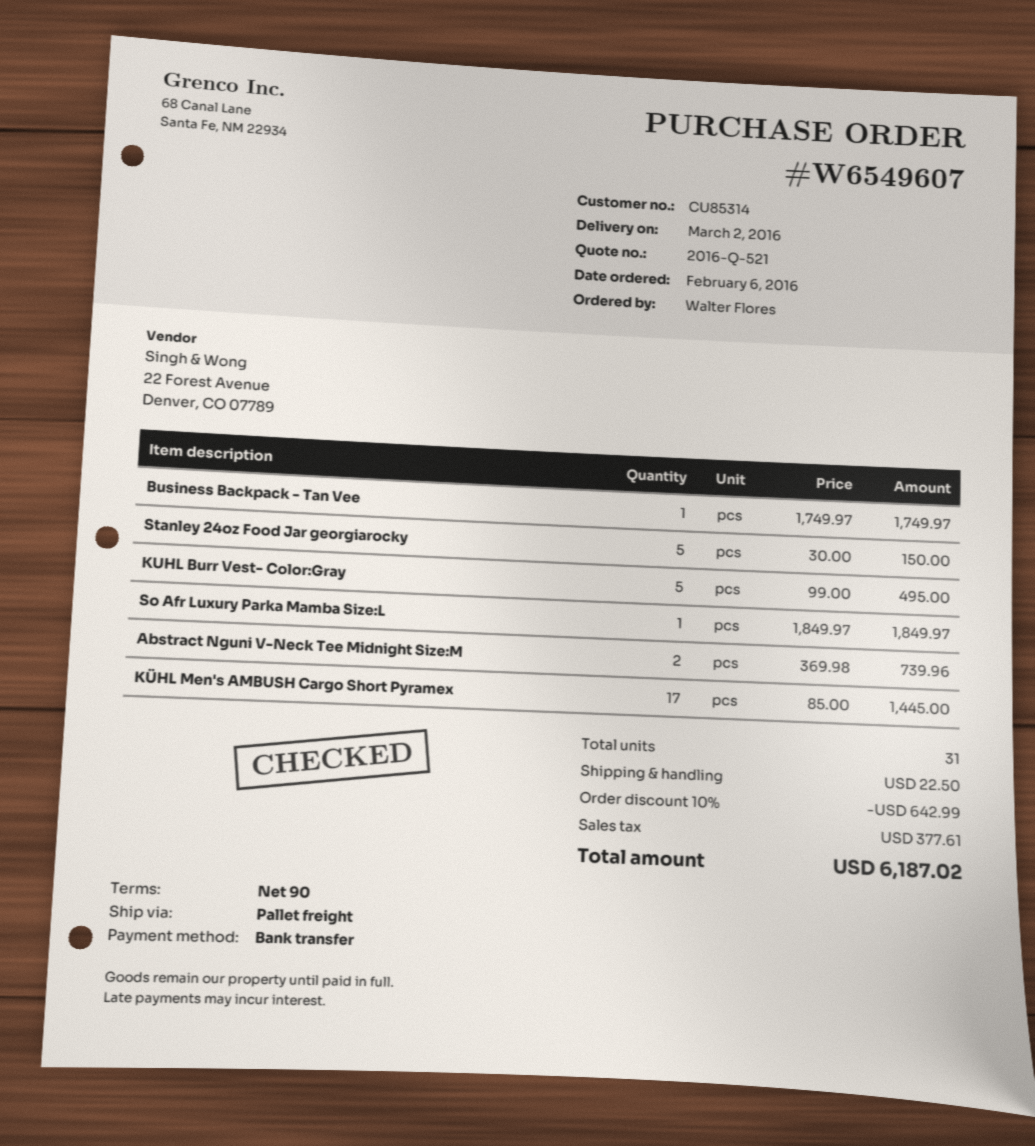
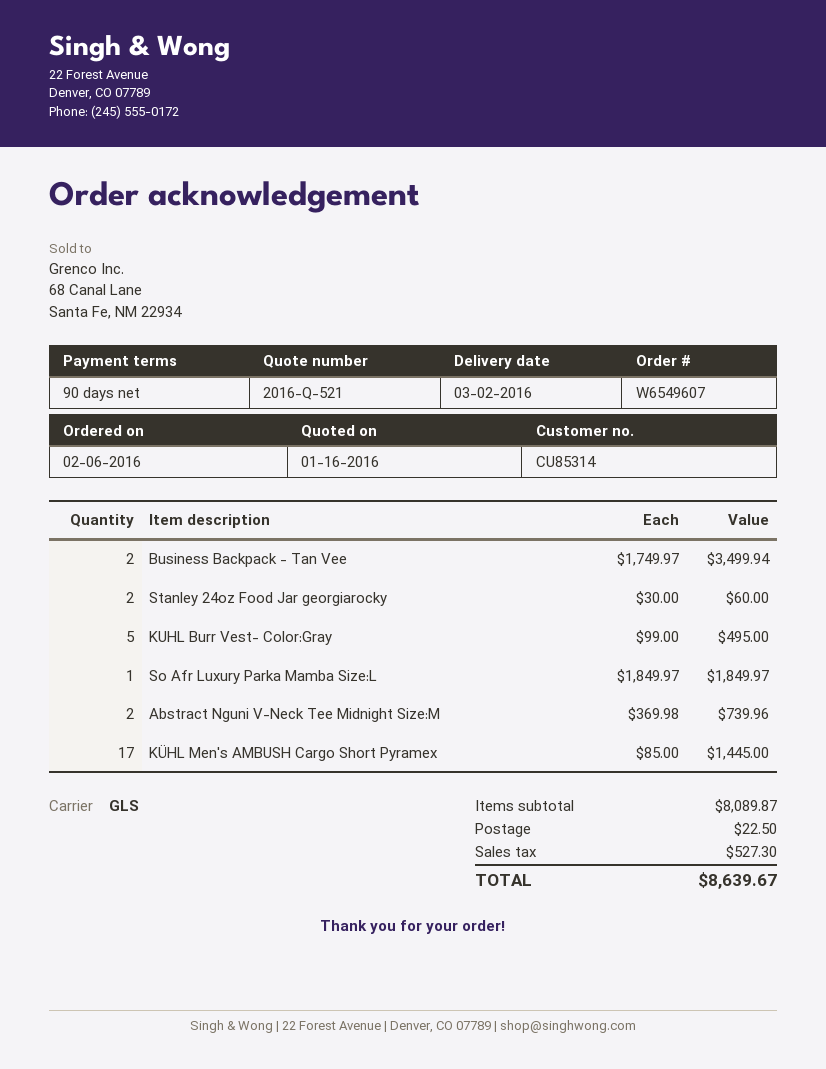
shipping method: pallet freight -> GLS
Business Backpack - Tan Vee: 1 x 1749.97 = 1749.97 -> 2 x 1749.97 = 3499.94
Stanley 24oz Food Jar georgiarocky: 5 x 30.00 = 150.00 -> 2 x 30.00 = 60.00
discount: 10% = 642.99 -> none
tax: 377.61 -> 527.30
total: 6187.02 -> 8639.67

